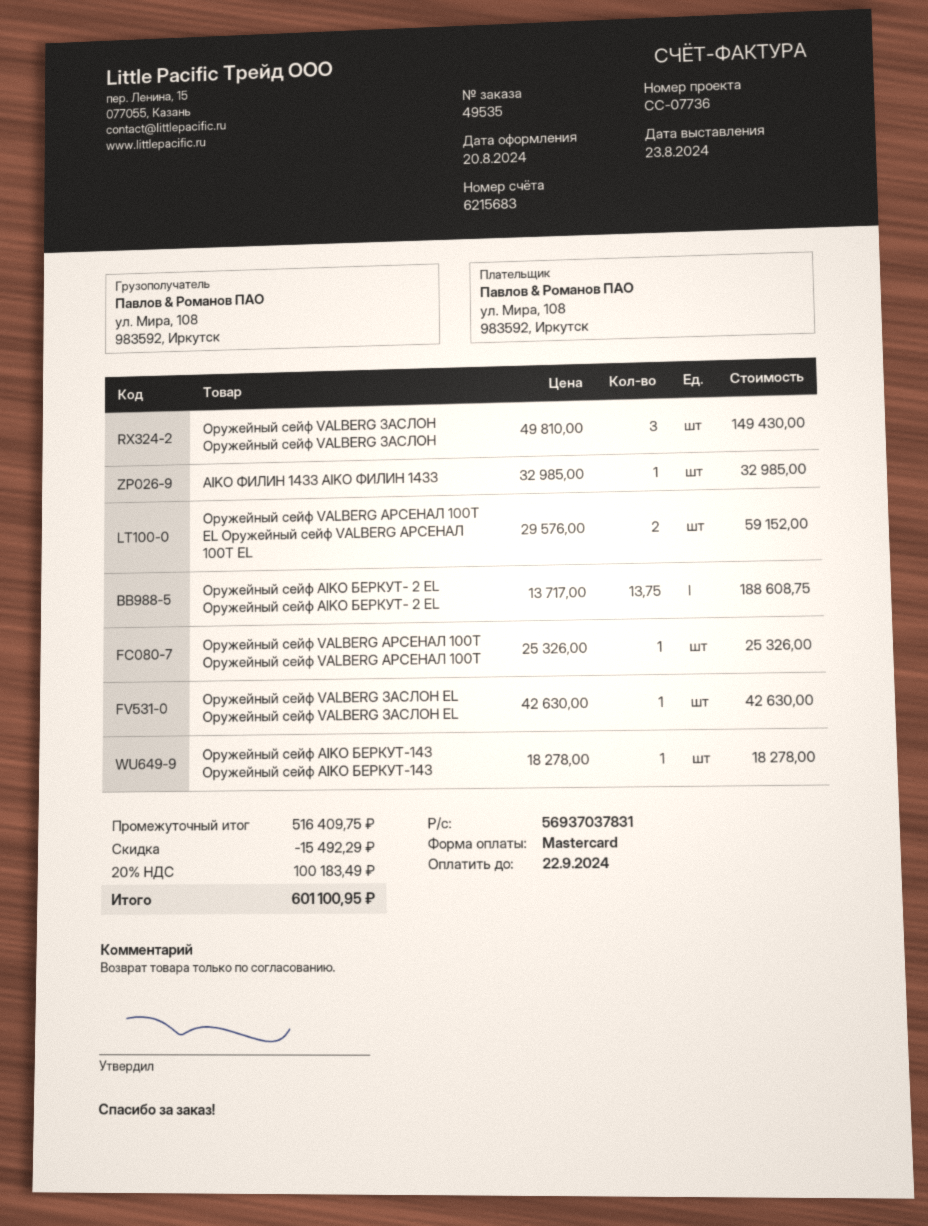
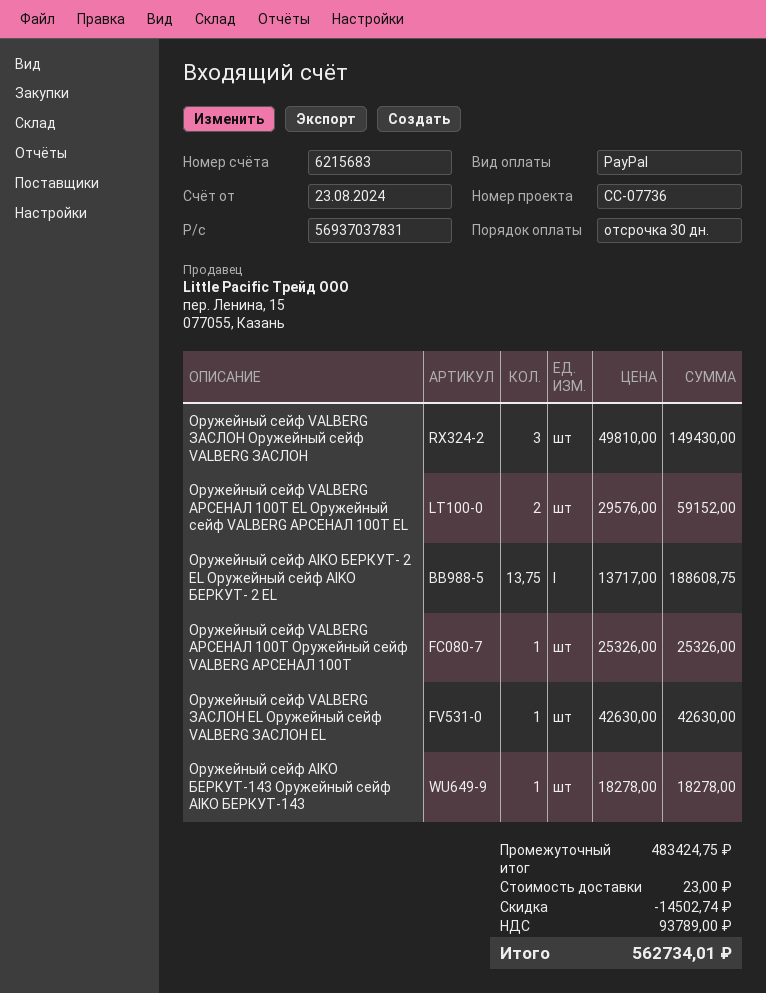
payment method: Mastercard -> PayPal
AIKO ФИЛИН 1433 AIKO ФИЛИН 1433: 1 x 32985.00 = 32985.00 -> none
subtotal: 516409.75 -> 483424.75
discount: 15492.29 -> 14502.74
shipping: none -> 23.00
tax: 100183.49 -> 93789.00
total: 601100.95 -> 562734.01

